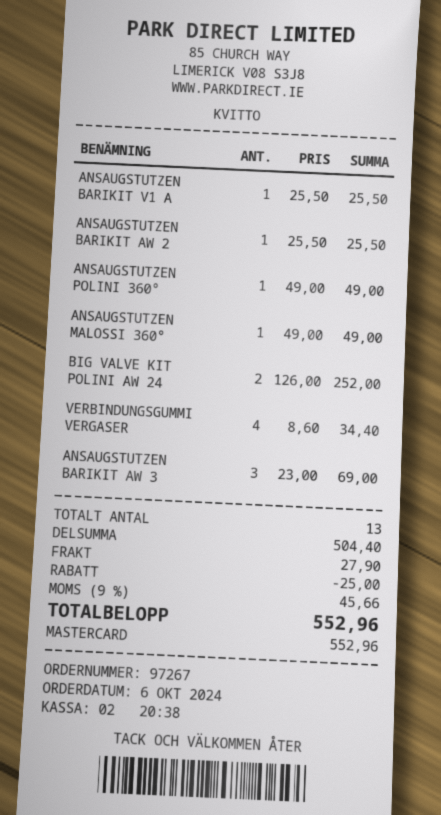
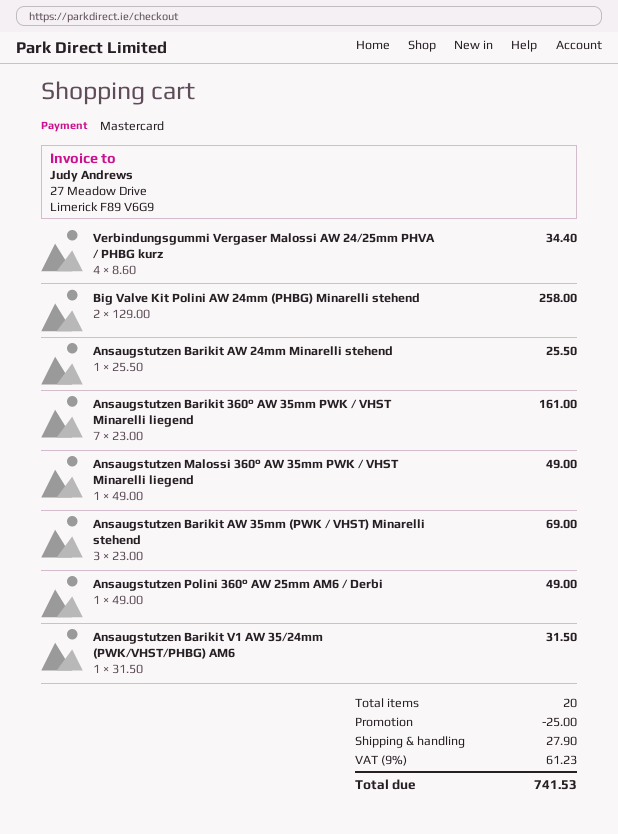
ANSAUGSTUTZEN BARIKIT V1 A: 1 x 25.50 = 25.50 -> 1 x 31.50 = 31.50
BIG VALVE KIT POLINI AW 24: 2 x 126.00 = 252.00 -> 2 x 129.00 = 258.00
Ansaugstutzen Barikit 360° AW 35mm PWK / VHST Minarelli liegend: none -> 7 x 23.00 = 161.00
total quantity: 13 -> 20
tax: 9% = 45.66 -> 9% = 61.23
total: 552.96 -> 741.53

